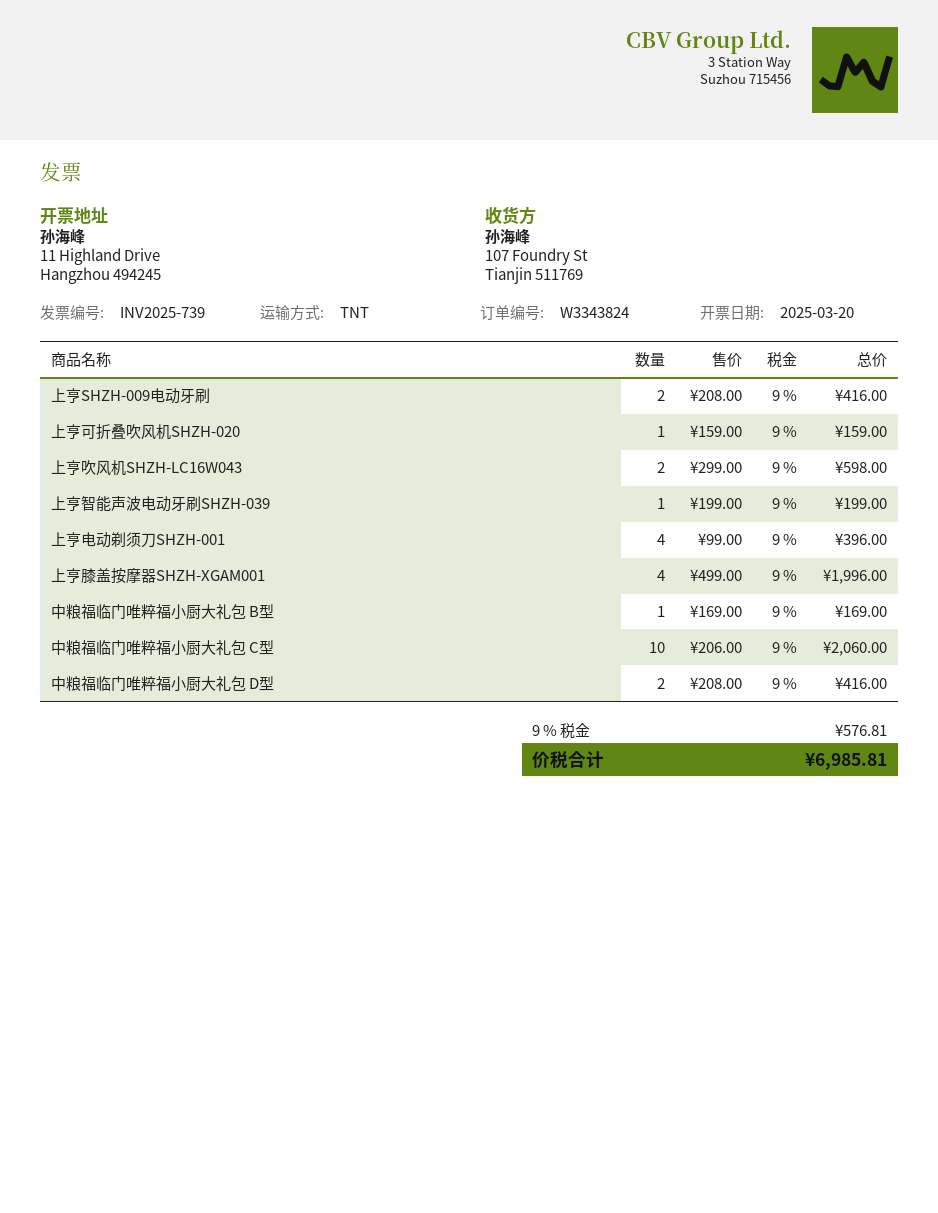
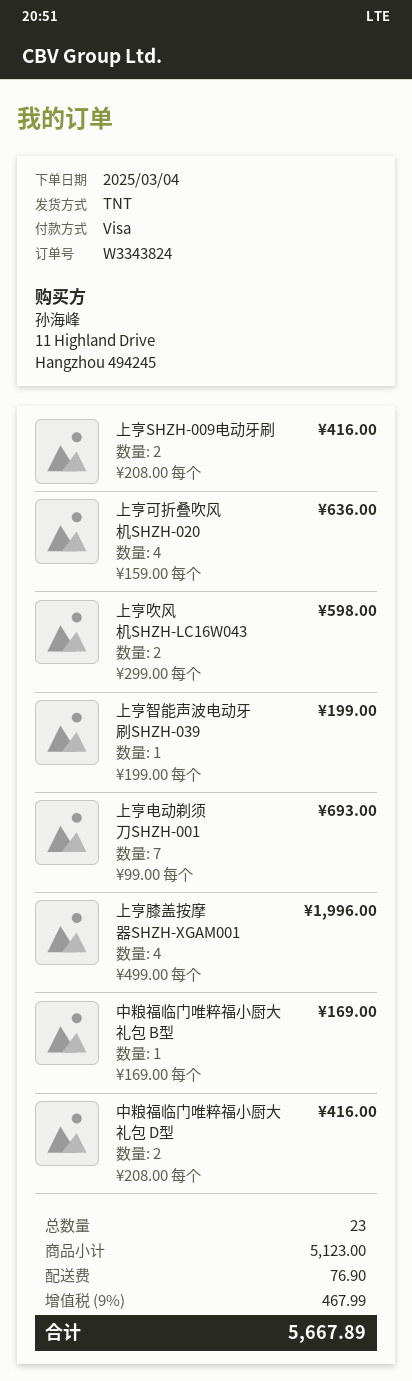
上亨可折叠吹风机SHZH-020: 1 x 159.00 = 159.00 -> 4 x 159.00 = 636.00
上亨电动剃须刀SHZH-001: 4 x 99.00 = 396.00 -> 7 x 99.00 = 693.00
中粮福临门唯粹福小厨大礼包 C型: 10 x 206.00 = 2060.00 -> none
shipping: none -> 76.90
tax: 9% = 576.81 -> 9% = 467.99
total: 6985.81 -> 5667.89

